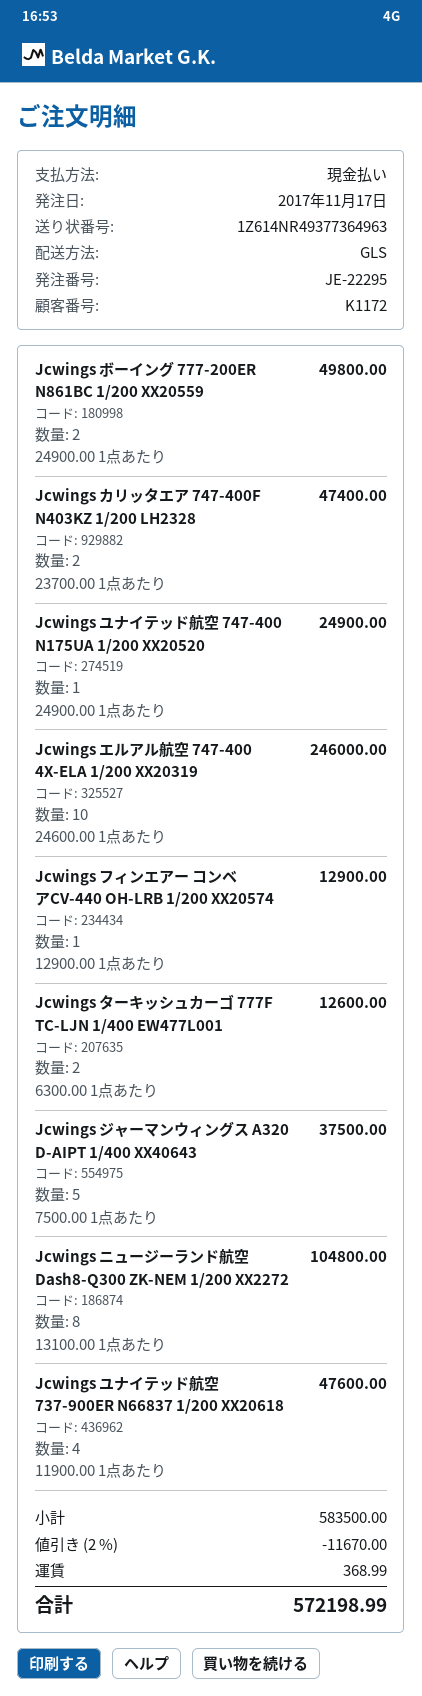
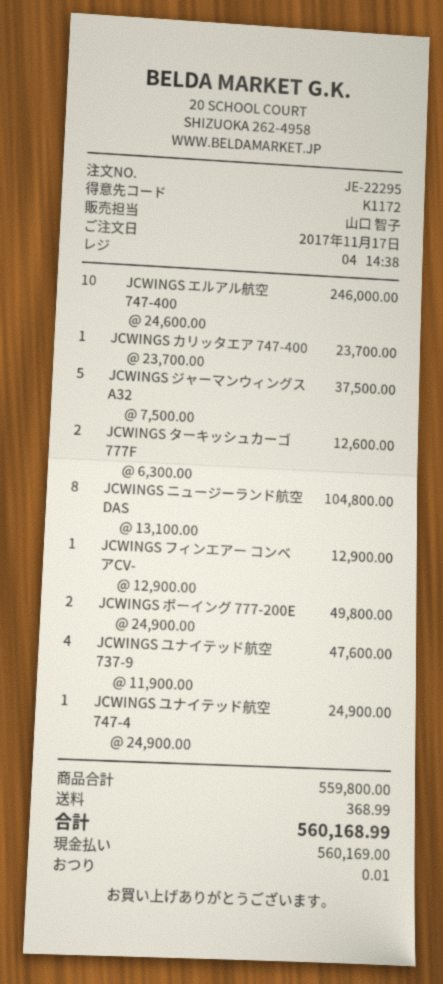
Jcwings カリッタエア 747-400F N403KZ 1/200 LH2328: 2 x 23700.00 = 47400.00 -> 1 x 23700.00 = 23700.00
subtotal: 583500.00 -> 559800.00
discount: 2% = 11670.00 -> none
total: 572198.99 -> 560168.99

